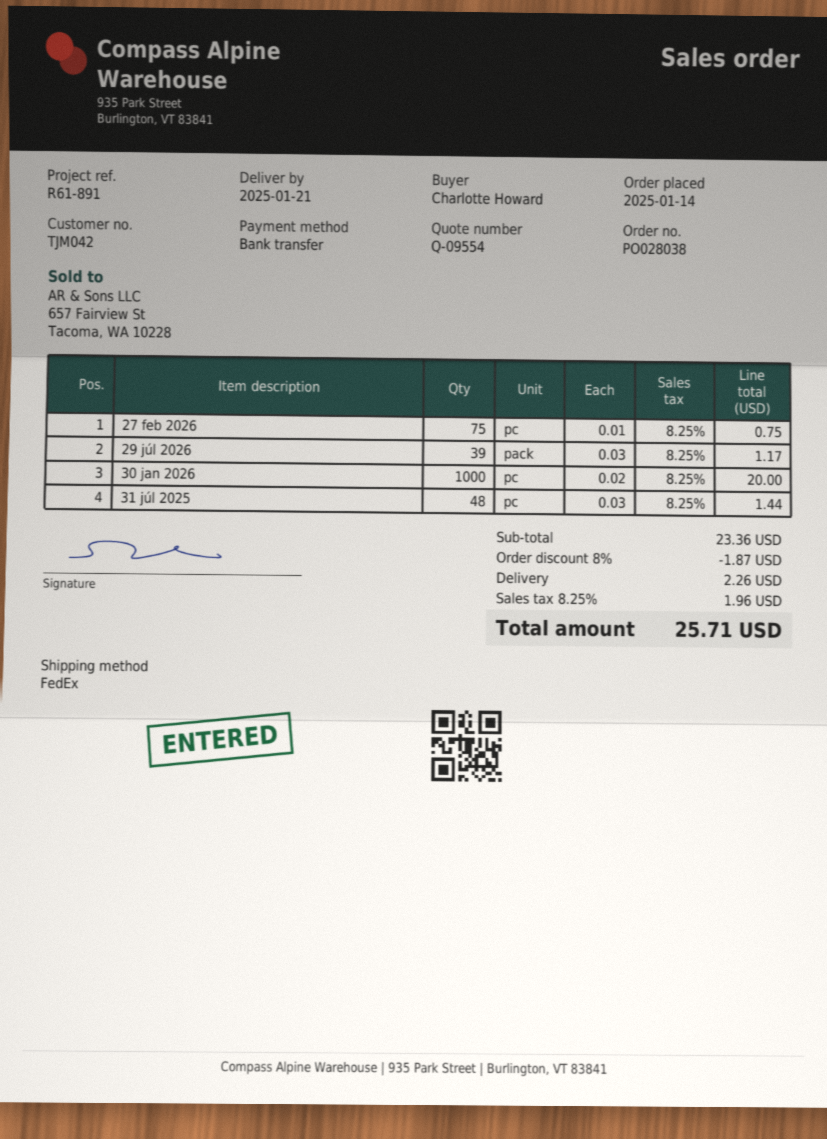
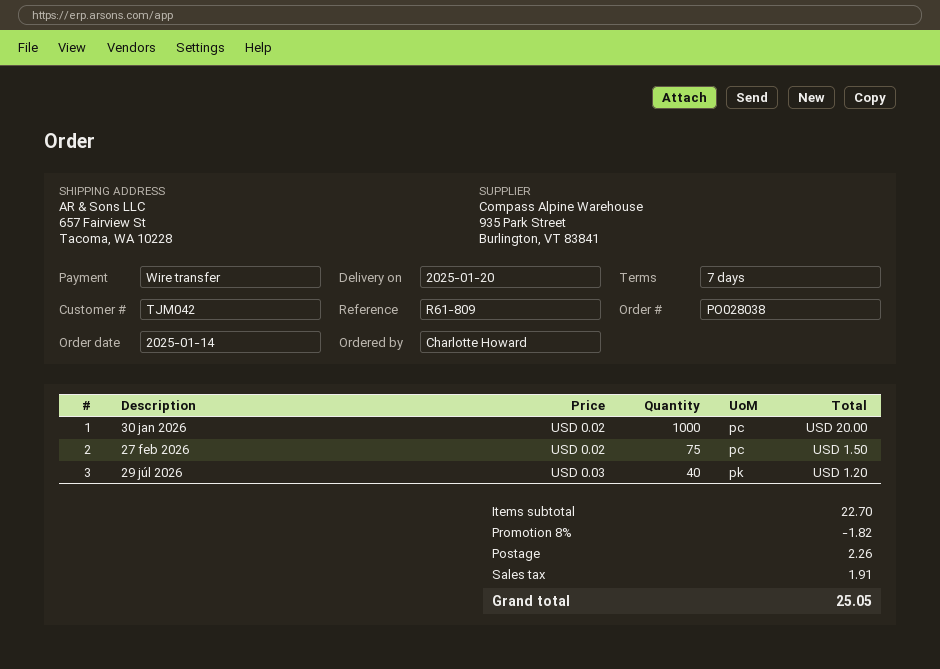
delivery date: 2025-01-21 -> 2025-01-20
reference: R61-891 -> R61-809
27 feb 2026: 75 x 0.01 = 0.75 -> 75 x 0.02 = 1.50
29 júl 2026: 39 x 0.03 = 1.17 -> 40 x 0.03 = 1.20
31 júl 2025: 48 x 0.03 = 1.44 -> none
subtotal: 23.36 -> 22.70
discount: 8% = 1.87 -> 8% = 1.82
tax: 1.96 -> 1.91
total: 25.71 -> 25.05

